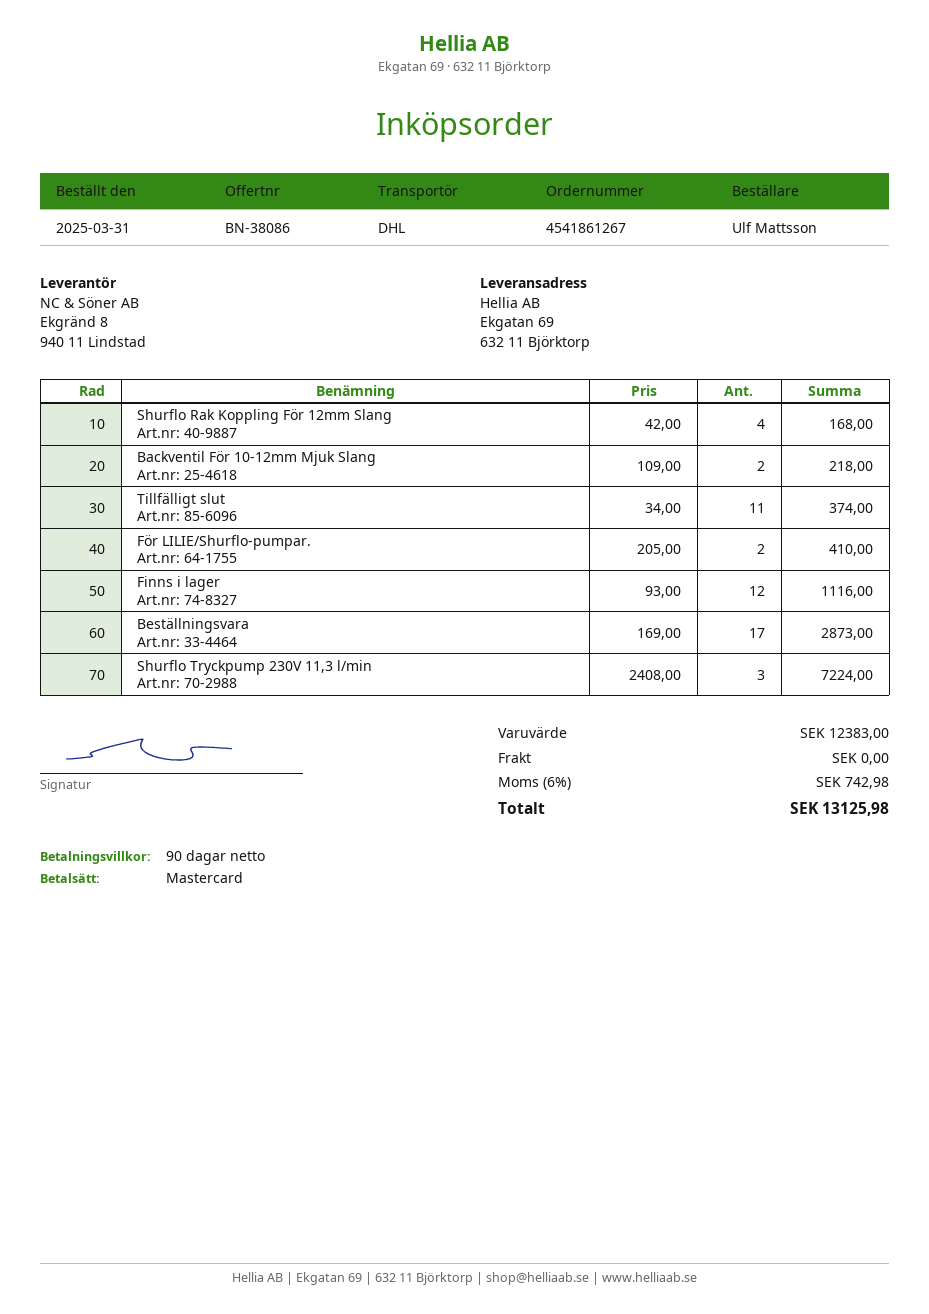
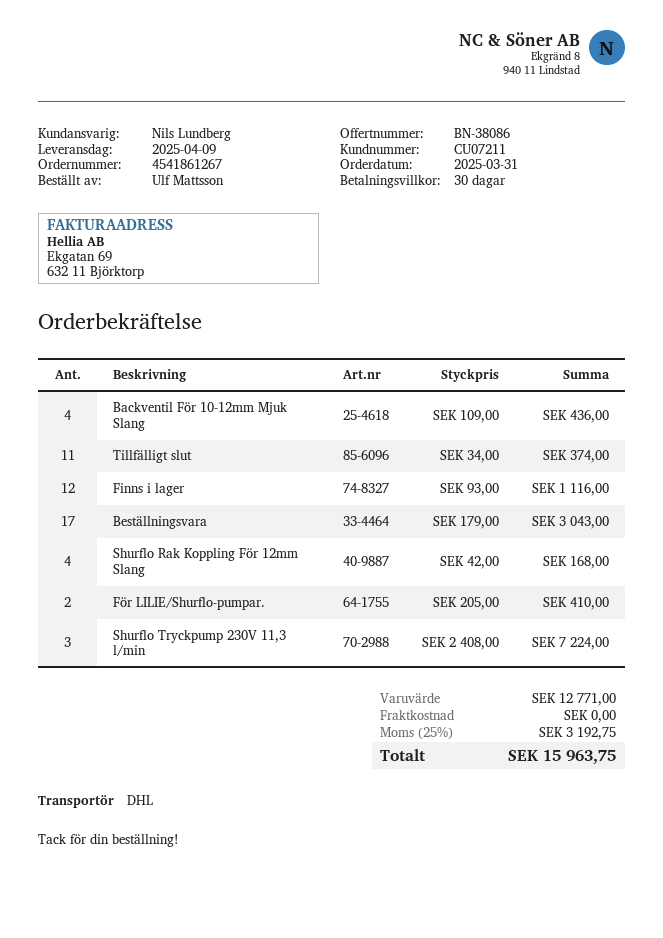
payment terms: 90 days -> 30 days
Backventil För 10-12mm Mjuk Slang: 2 x 109.00 = 218.00 -> 4 x 109.00 = 436.00
Beställningsvara: 17 x 169.00 = 2873.00 -> 17 x 179.00 = 3043.00
subtotal: 12383.00 -> 12771.00
tax: 6% = 742.98 -> 25% = 3192.75
total: 13125.98 -> 15963.75

